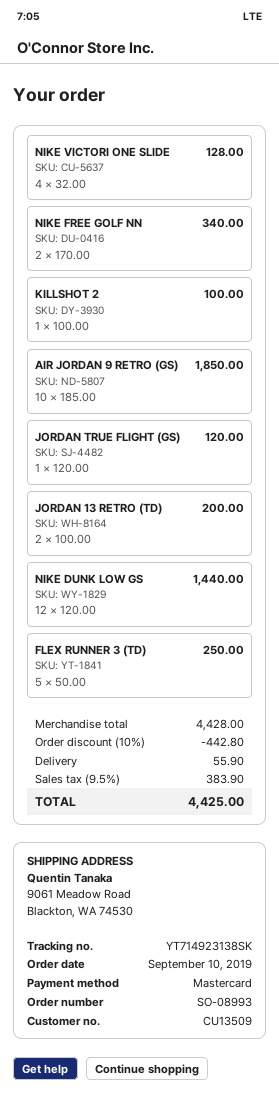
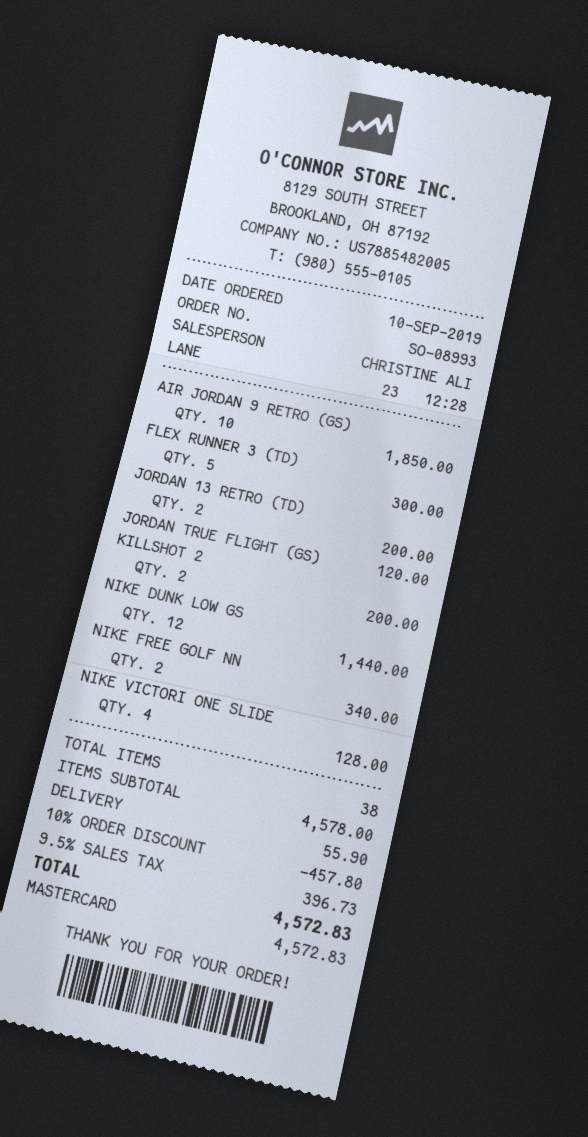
KILLSHOT 2: 1 for 100.00 -> 2 for 200.00
FLEX RUNNER 3 (TD): 5 for 250.00 -> 5 for 300.00
subtotal: 4428.00 -> 4578.00
discount: 10% = 442.80 -> 10% = 457.80
tax: 9.5% = 383.90 -> 9.5% = 396.73
total: 4425.00 -> 4572.83

